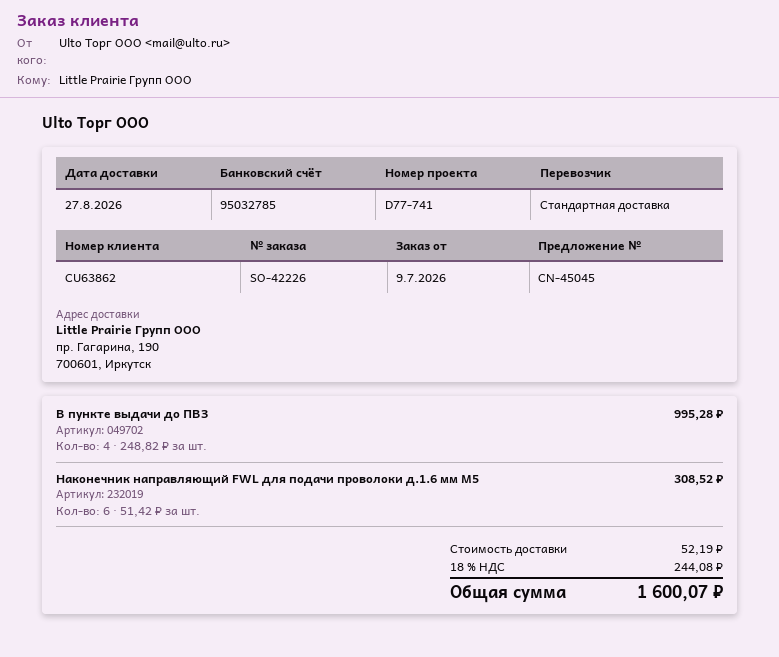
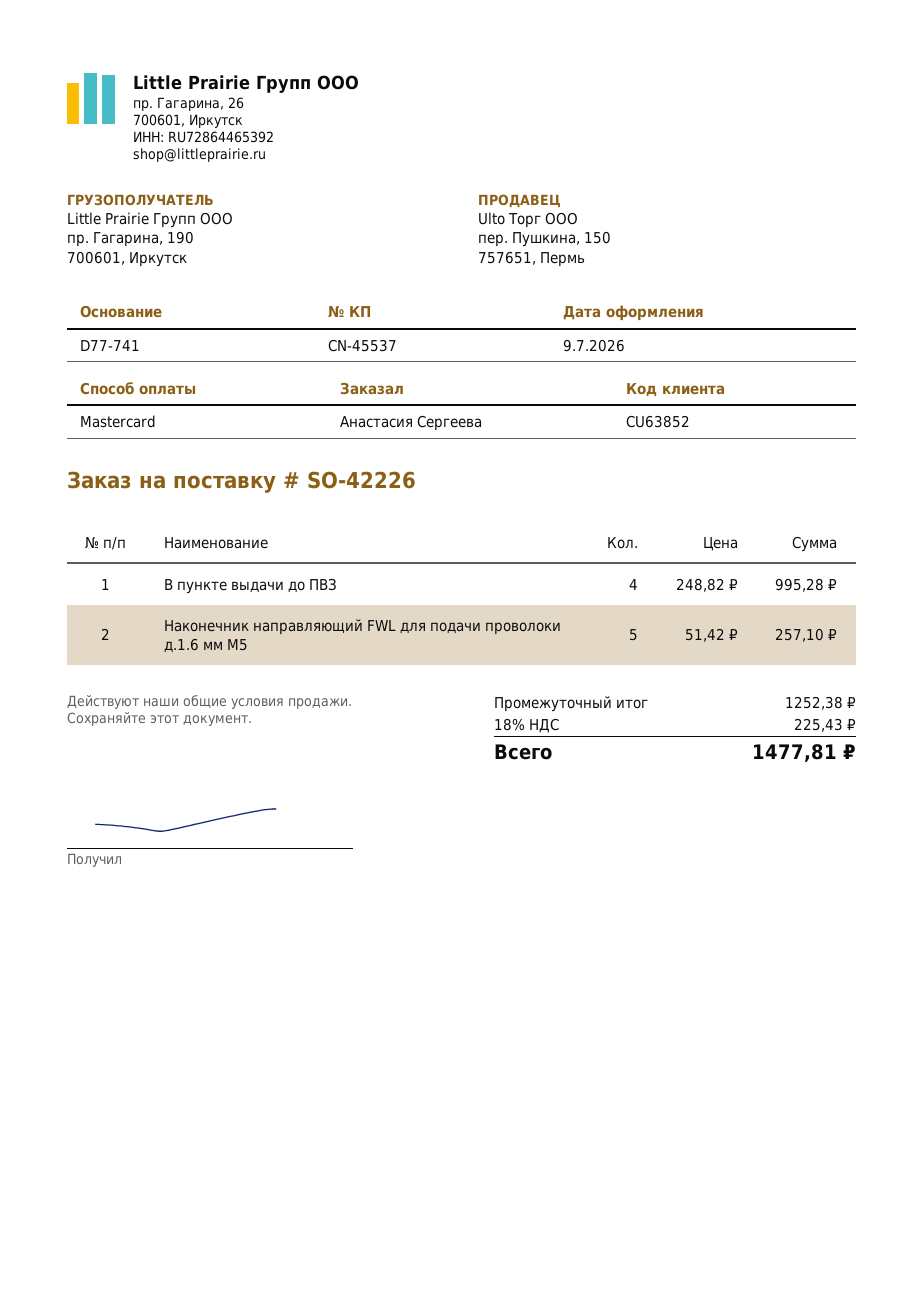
quote number: CN-45045 -> CN-45537
customer number: CU63862 -> CU63852
Наконечник направляющий FWL для подачи проволоки д.1.6 мм M5: 6 x 51.42 = 308.52 -> 5 x 51.42 = 257.10
shipping: 52.19 -> none
tax: 18% = 244.08 -> 18% = 225.43
total: 1600.07 -> 1477.81

